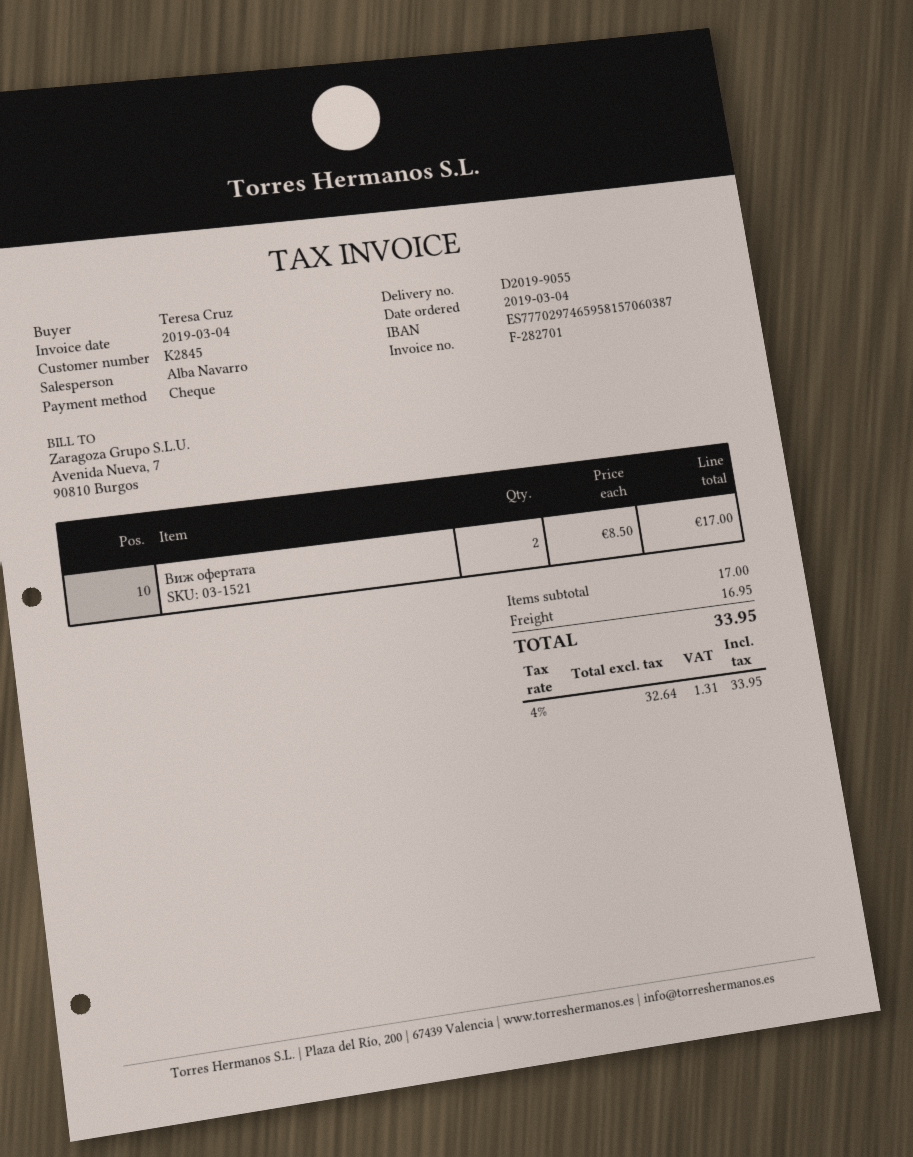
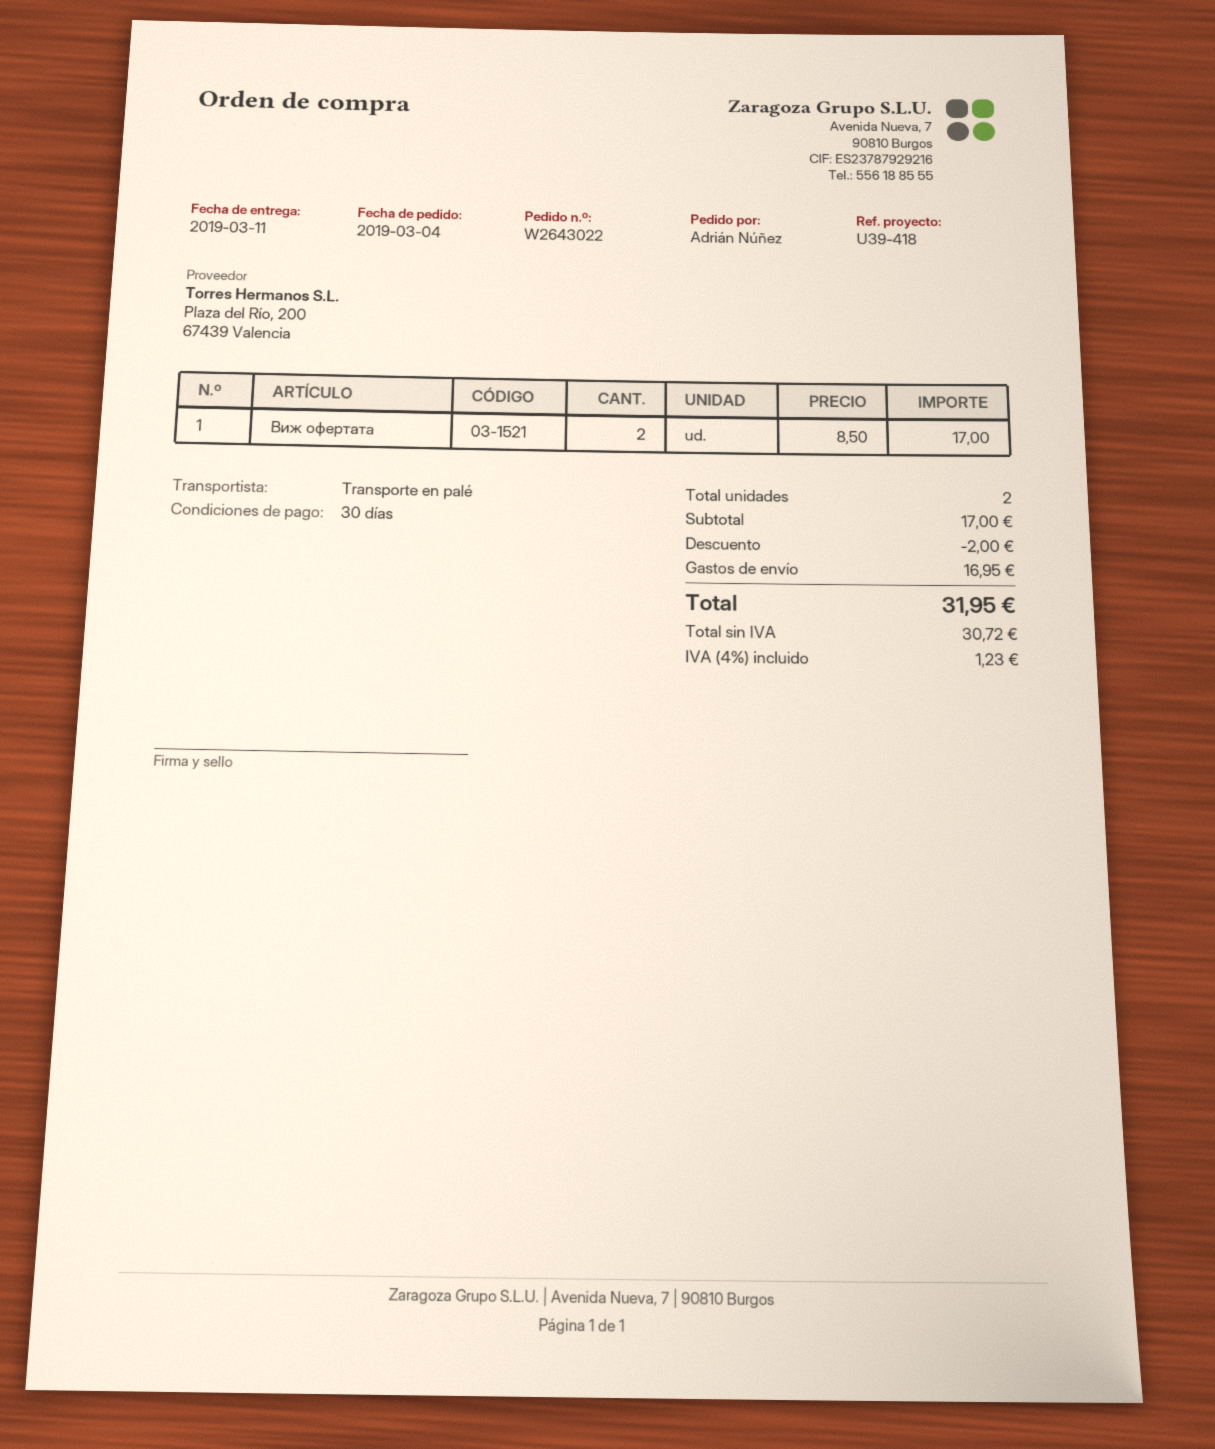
ordered by: Teresa Cruz -> Adrián Núñez
discount: none -> 2.00
net: 32.64 -> 30.72
tax: 4% = 1.31 -> 4% = 1.23
total: 33.95 -> 31.95

